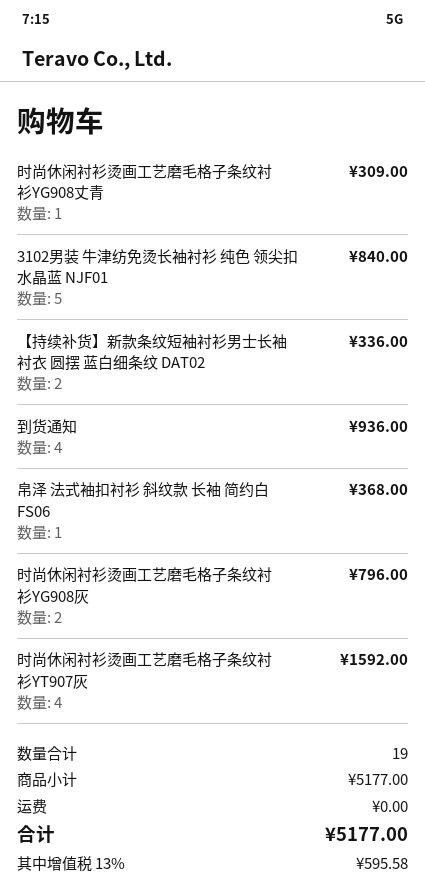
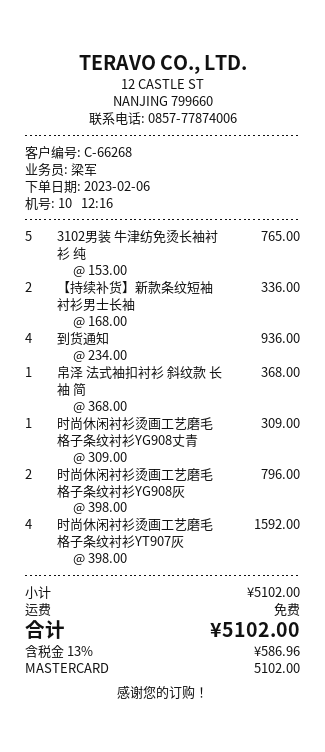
3102男装 牛津纺免烫长袖衬衫 纯色 领尖扣 水晶蓝 NJF01: 5 for 840.00 -> 5 for 765.00
subtotal: 5177.00 -> 5102.00
tax: 13% = 595.58 -> 13% = 586.96
total: 5177.00 -> 5102.00

